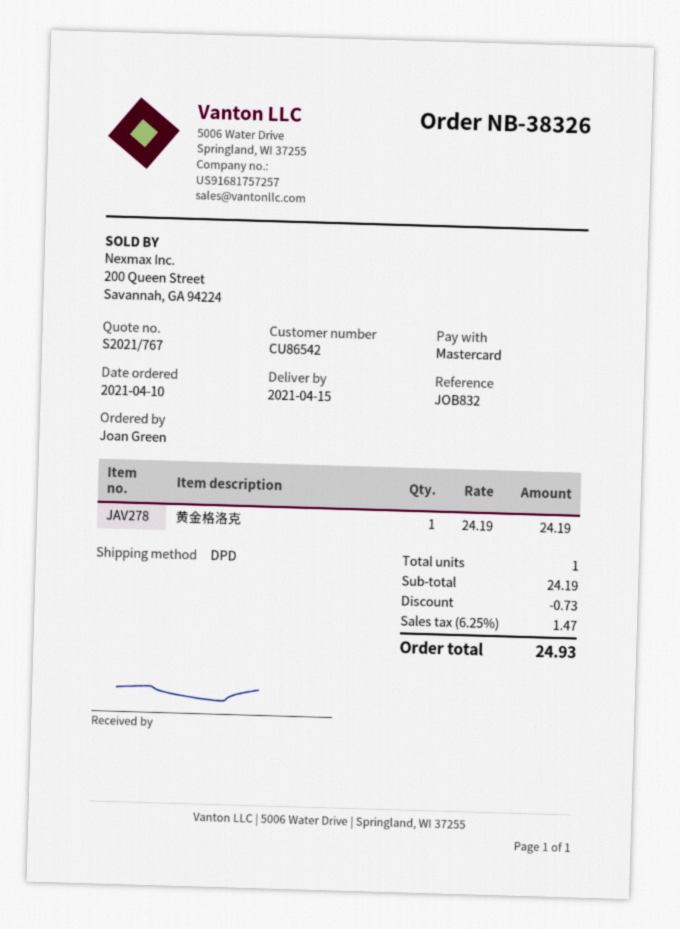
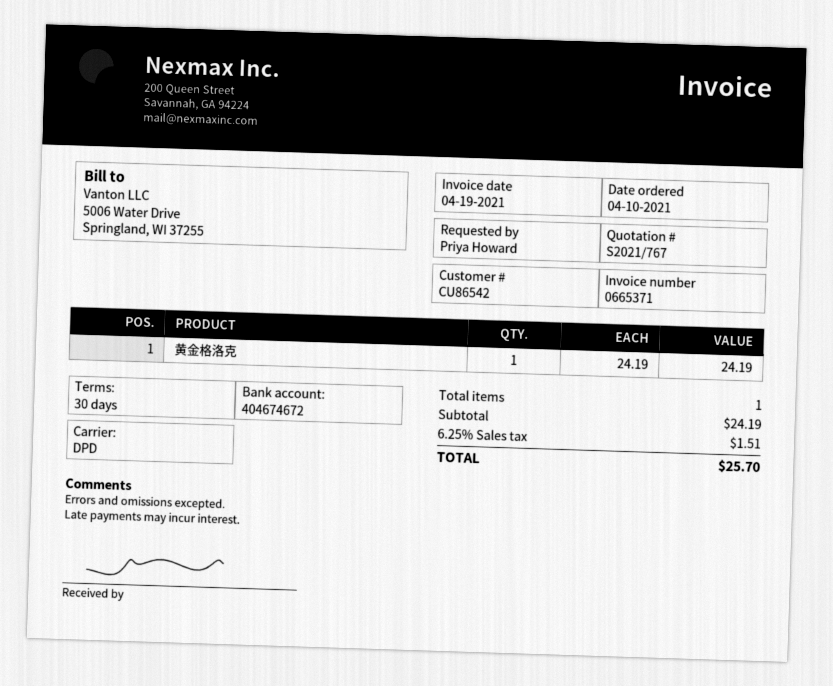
ordered by: Joan Green -> Priya Howard
discount: 0.73 -> none
tax: 6.25% = 1.47 -> 6.25% = 1.51
total: 24.93 -> 25.70

